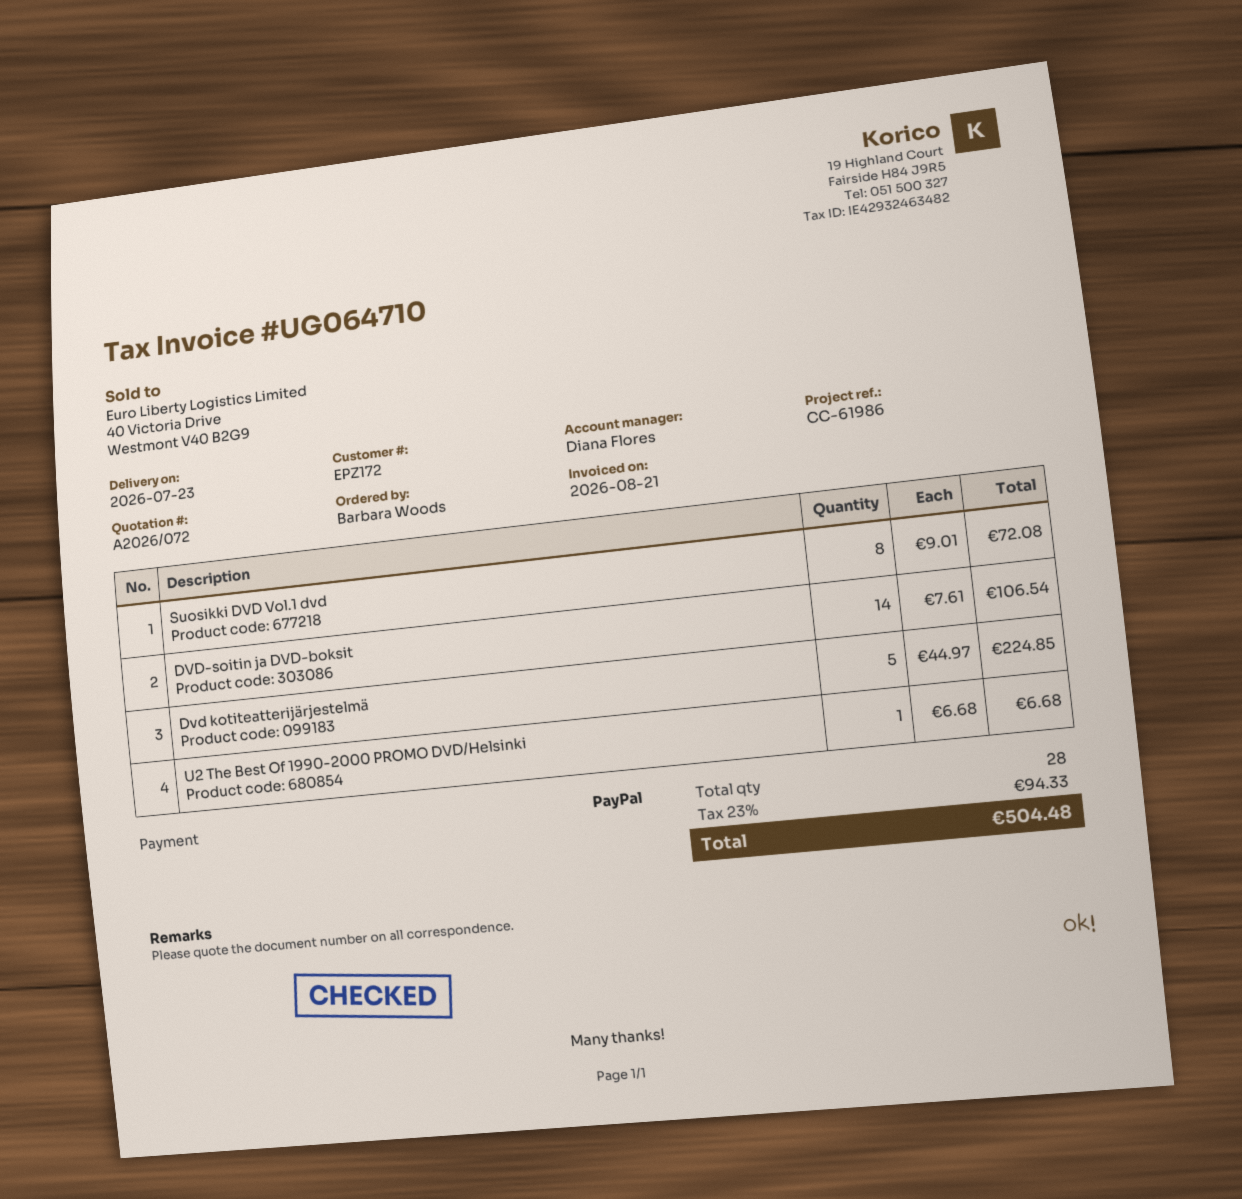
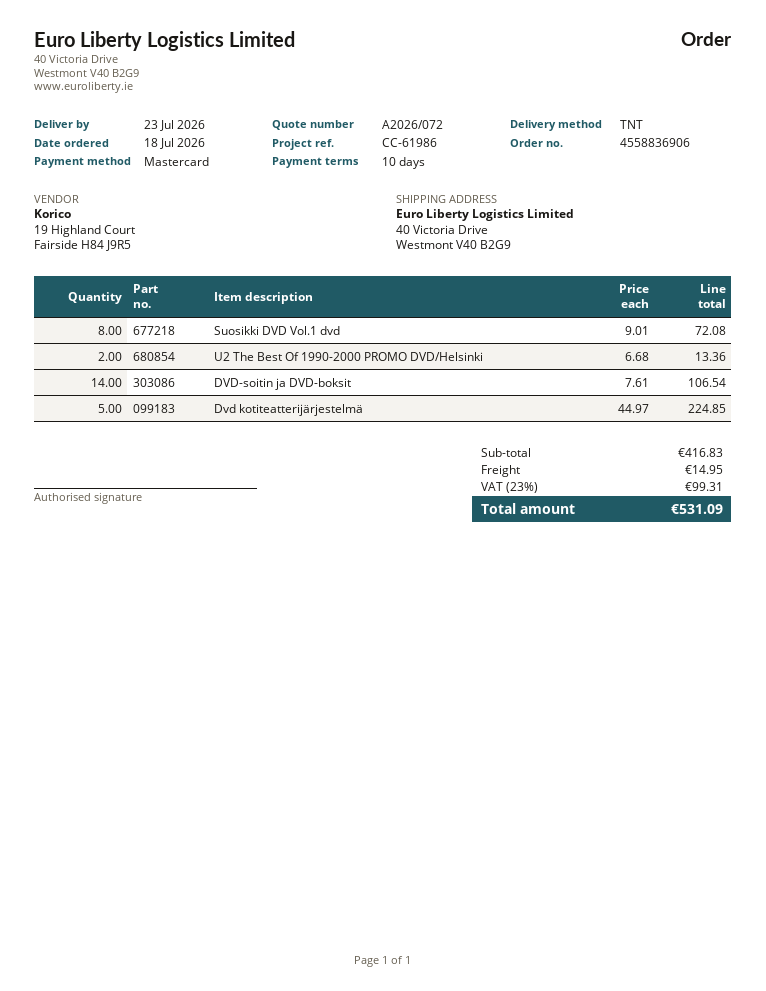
payment method: PayPal -> Mastercard
U2 The Best Of 1990-2000 PROMO DVD/Helsinki: 1 x 6.68 = 6.68 -> 2 x 6.68 = 13.36
shipping: none -> 14.95
tax: 23% = 94.33 -> 23% = 99.31
total: 504.48 -> 531.09

